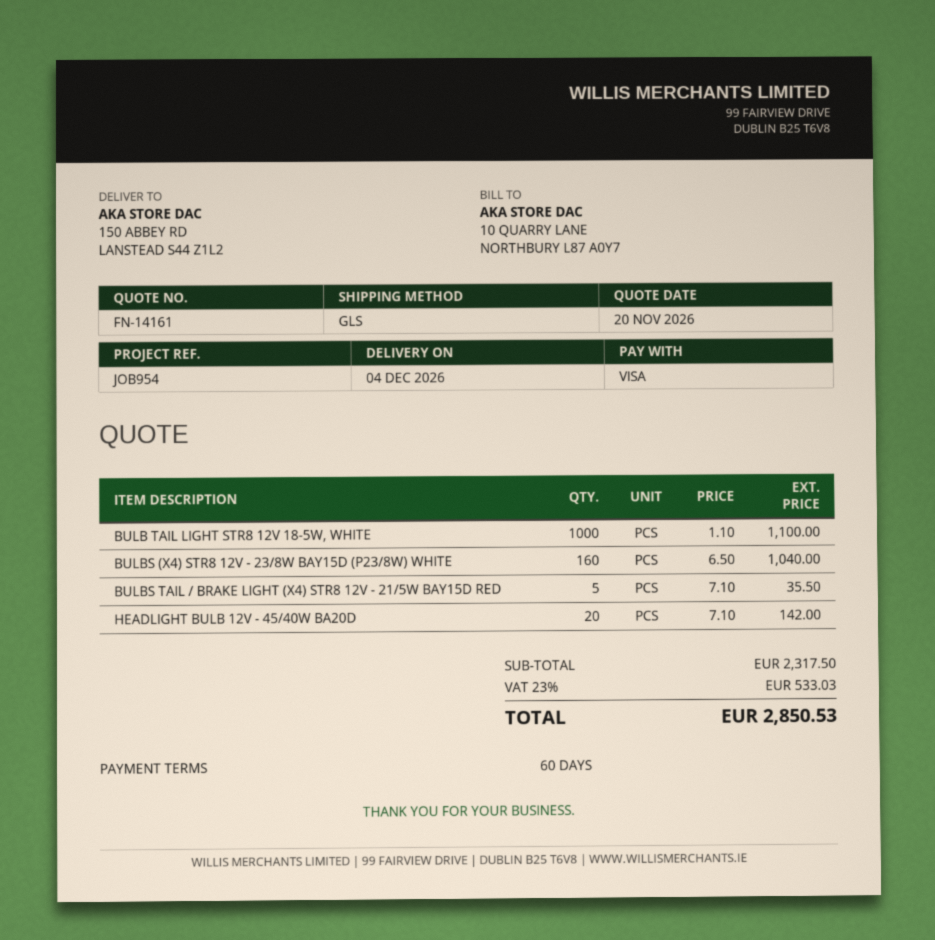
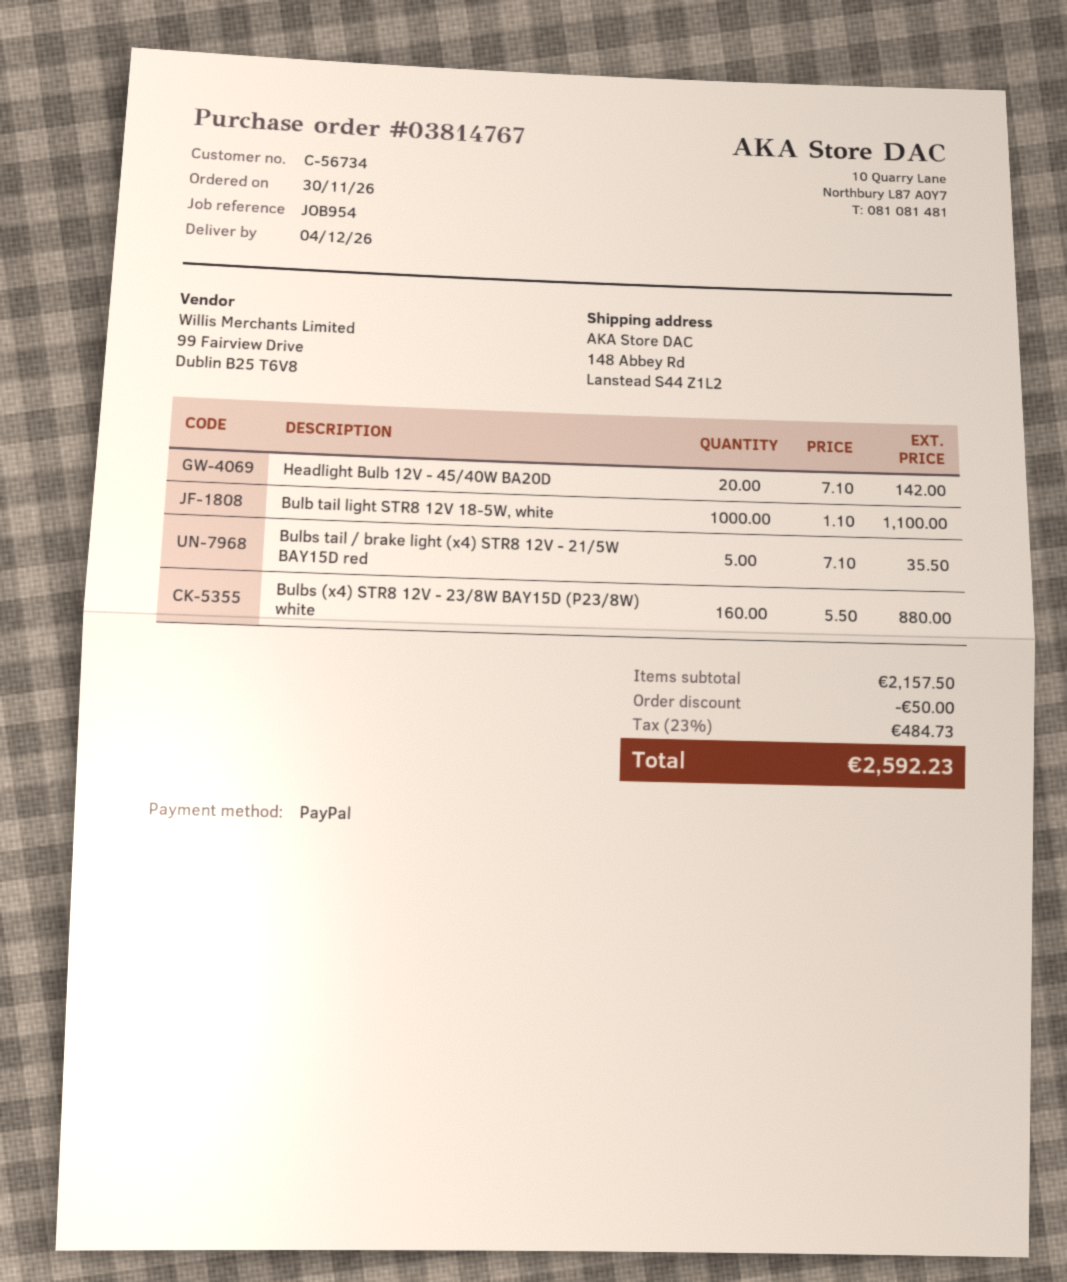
payment method: Visa -> PayPal
ship to: 150 ABBEY RD, LANSTEAD S44 Z1L2 -> 148 Abbey Rd, Lanstead S44 Z1L2
BULBS (X4) STR8 12V - 23/8W BAY15D (P23/8W) WHITE: 160 x 6.50 = 1040.00 -> 160 x 5.50 = 880.00
subtotal: 2317.50 -> 2157.50
discount: none -> 50.00
tax: 23% = 533.03 -> 23% = 484.73
total: 2850.53 -> 2592.23

